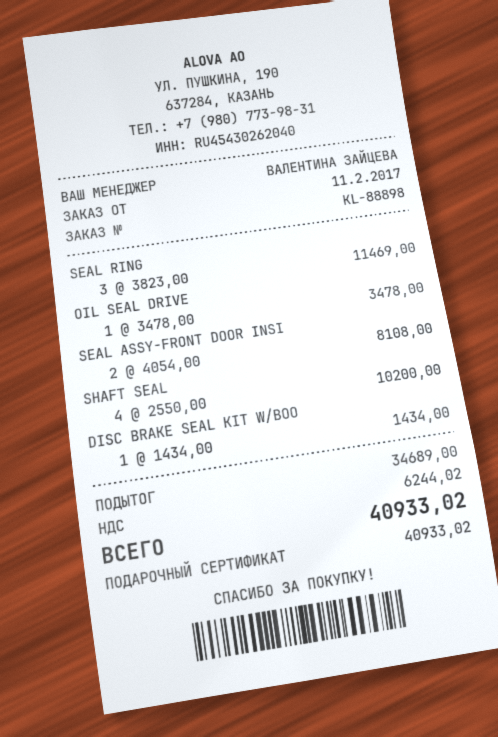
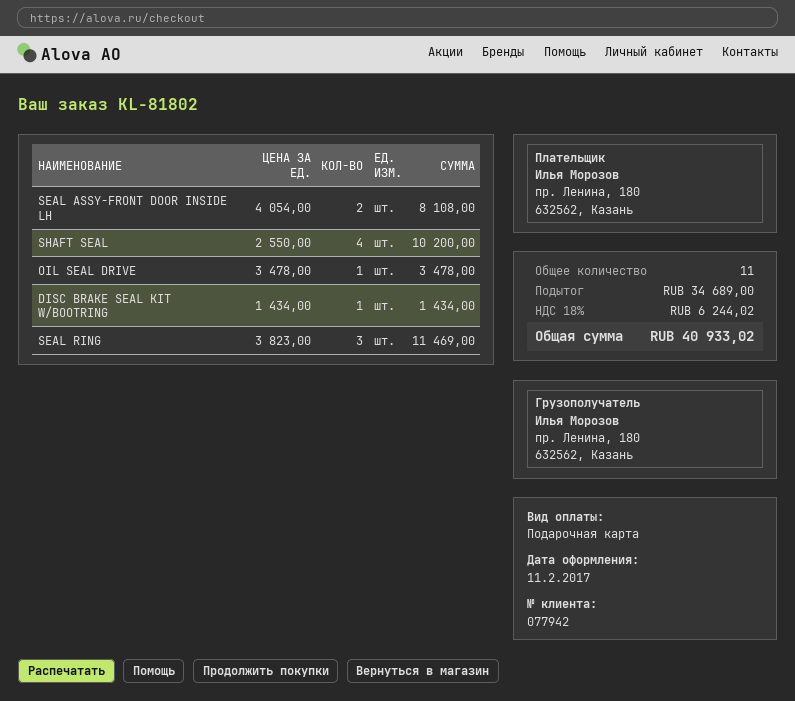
order number: KL-88898 -> KL-81802

